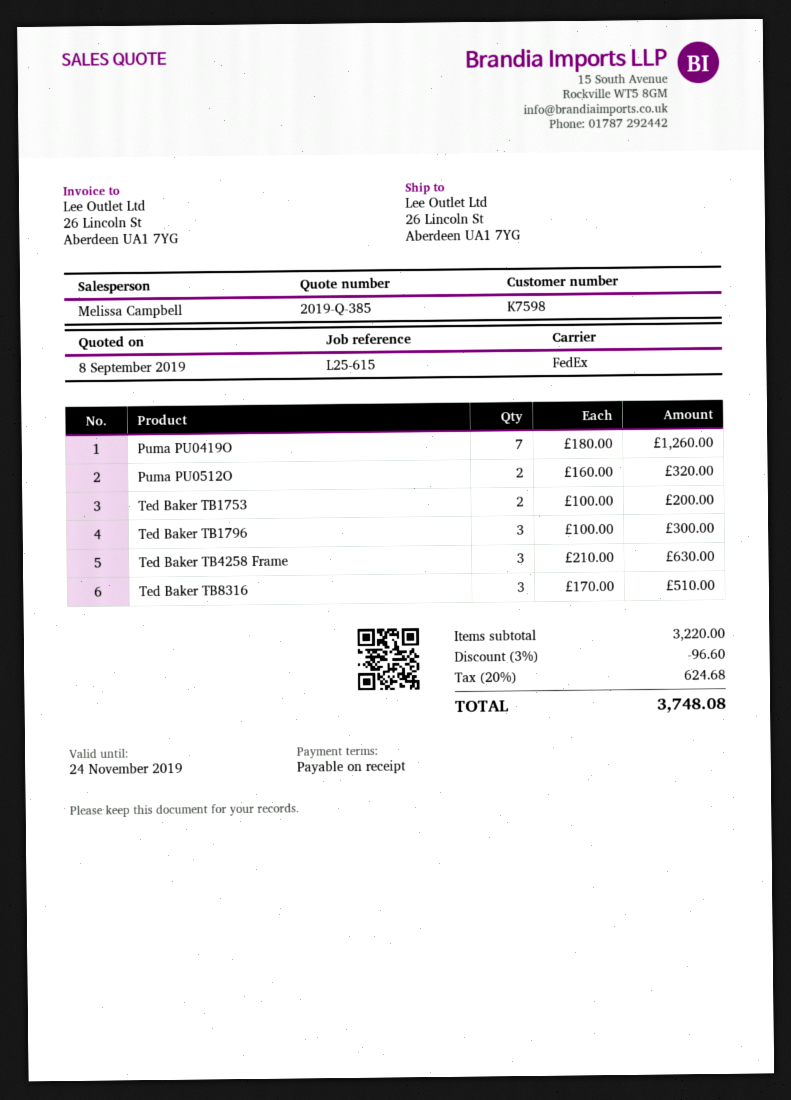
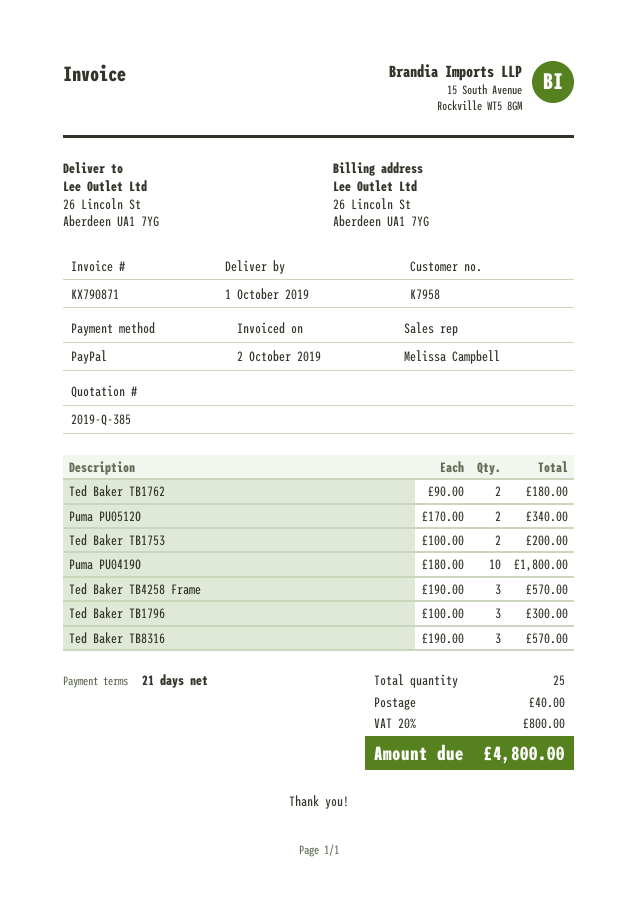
payment terms: on receipt -> 21 days
customer number: K7598 -> K7958
Puma PU0419O: 7 x 180.00 = 1260.00 -> 10 x 180.00 = 1800.00
Puma PU0512O: 2 x 160.00 = 320.00 -> 2 x 170.00 = 340.00
Ted Baker TB4258 Frame: 3 x 210.00 = 630.00 -> 3 x 190.00 = 570.00
Ted Baker TB8316: 3 x 170.00 = 510.00 -> 3 x 190.00 = 570.00
Ted Baker TB1762: none -> 2 x 90.00 = 180.00
discount: 3% = 96.60 -> none
shipping: none -> 40.00
tax: 20% = 624.68 -> 20% = 800.00
total: 3748.08 -> 4800.00

